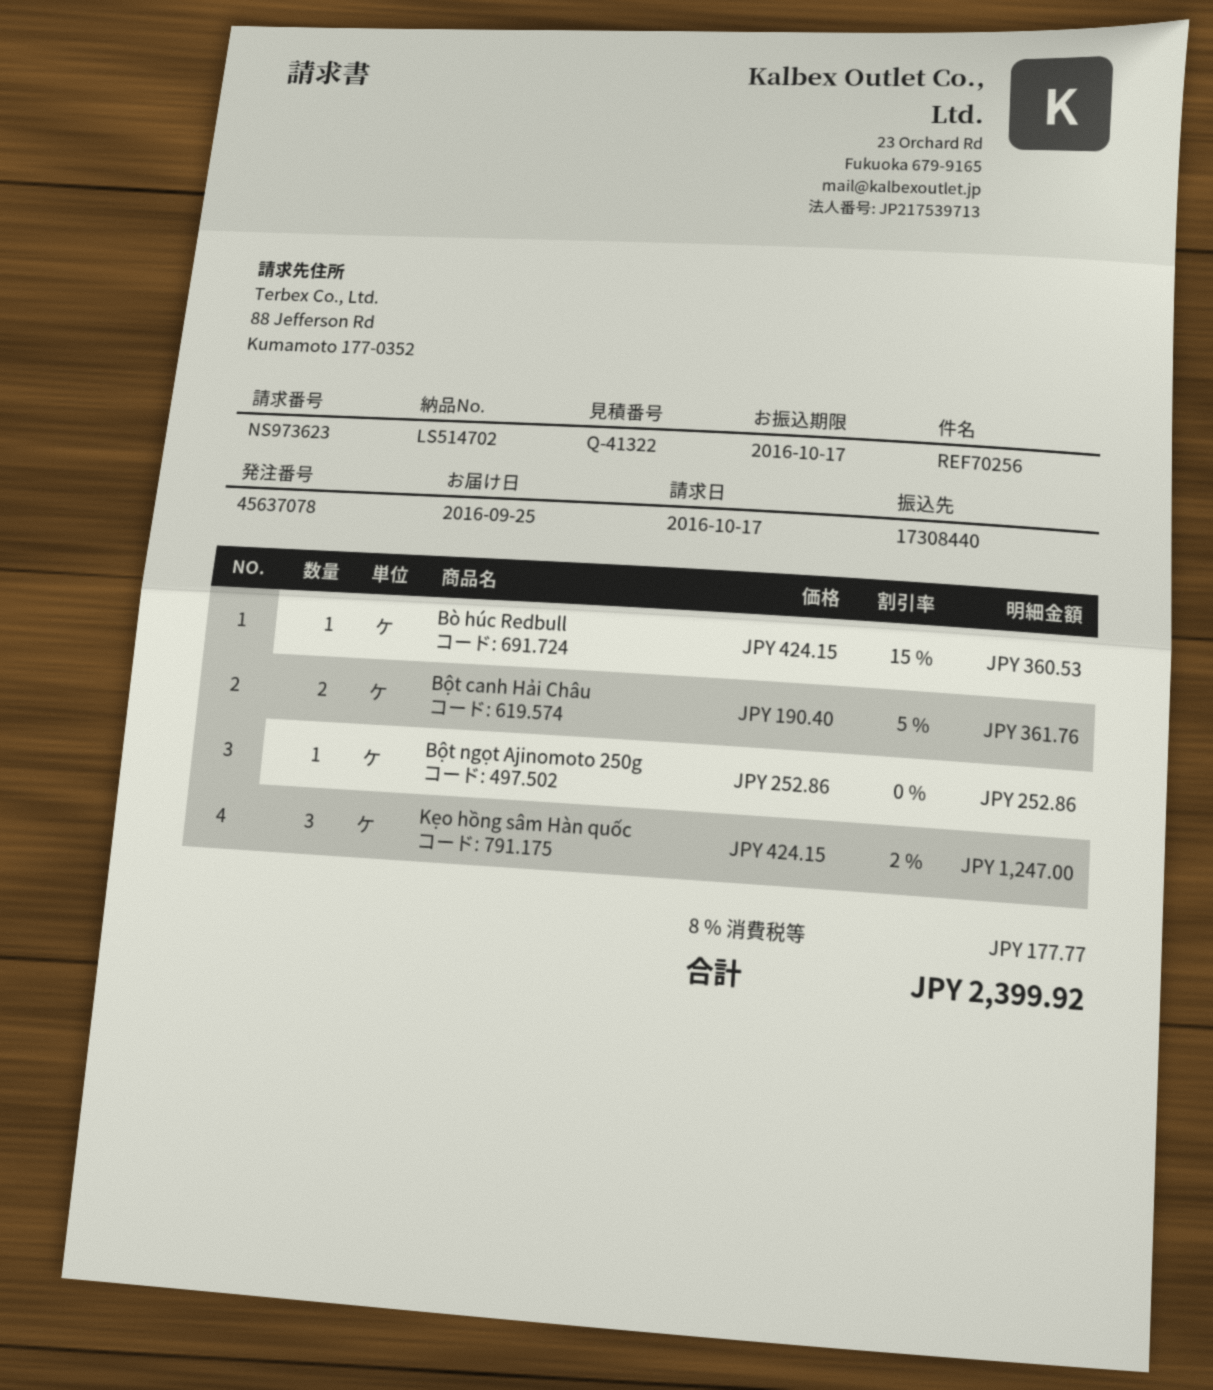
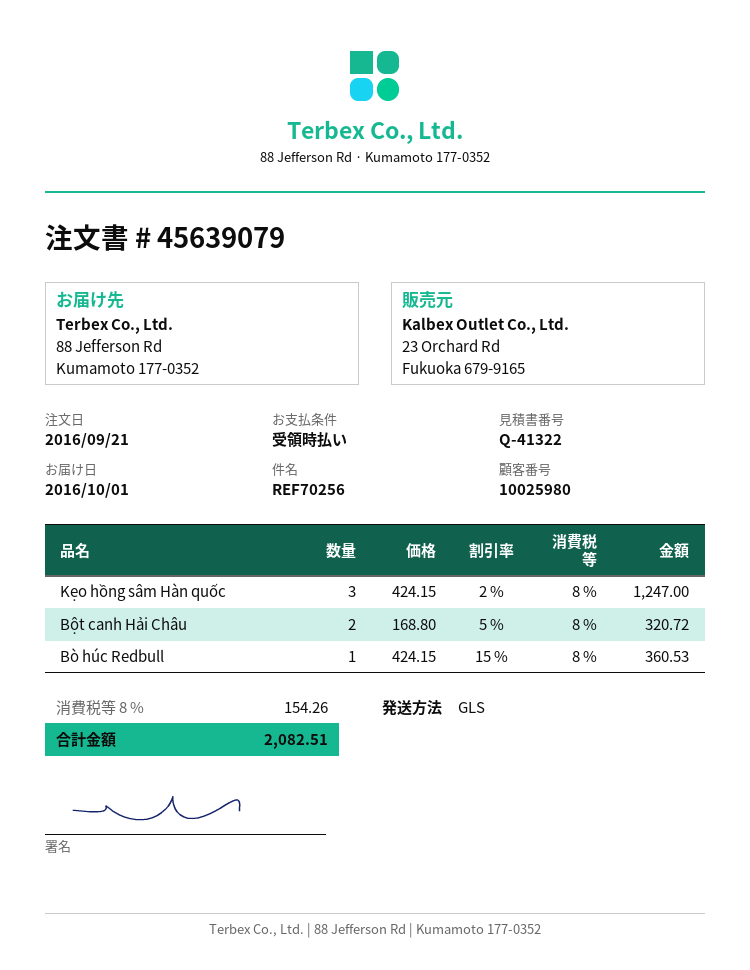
order number: 45637078 -> 45639079
delivery date: 2016-09-25 -> 2016-10-01
Bột canh Hải Châu: 2 x 190.40 - 5% = 361.76 -> 2 x 168.80 - 5% = 320.72
Bột ngọt Ajinomoto 250g: 1 x 252.86 = 252.86 -> none
tax: 8% = 177.77 -> 8% = 154.26
total: 2399.92 -> 2082.51

